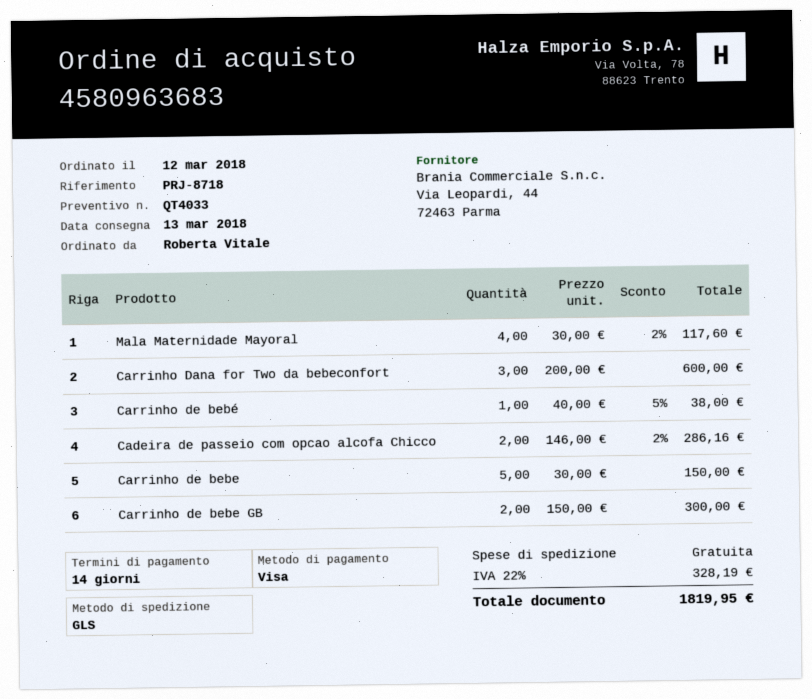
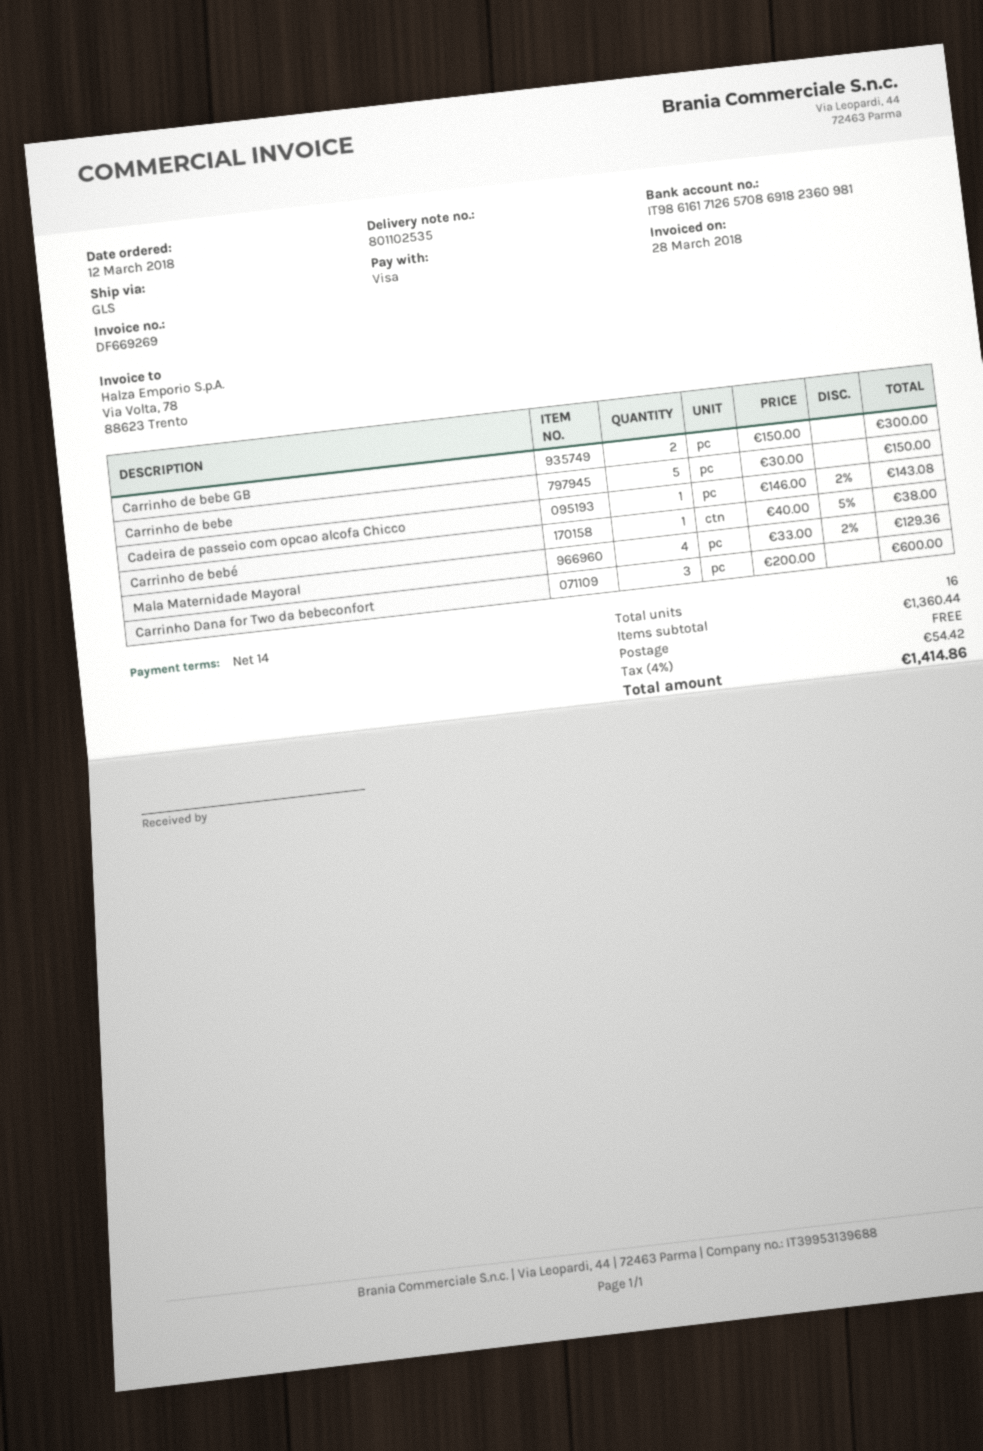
Mala Maternidade Mayoral: 4 x 30.00 - 2% = 117.60 -> 4 x 33.00 - 2% = 129.36
Cadeira de passeio com opcao alcofa Chicco: 2 x 146.00 - 2% = 286.16 -> 1 x 146.00 - 2% = 143.08
tax: 22% = 328.19 -> 4% = 54.42
total: 1819.95 -> 1414.86

